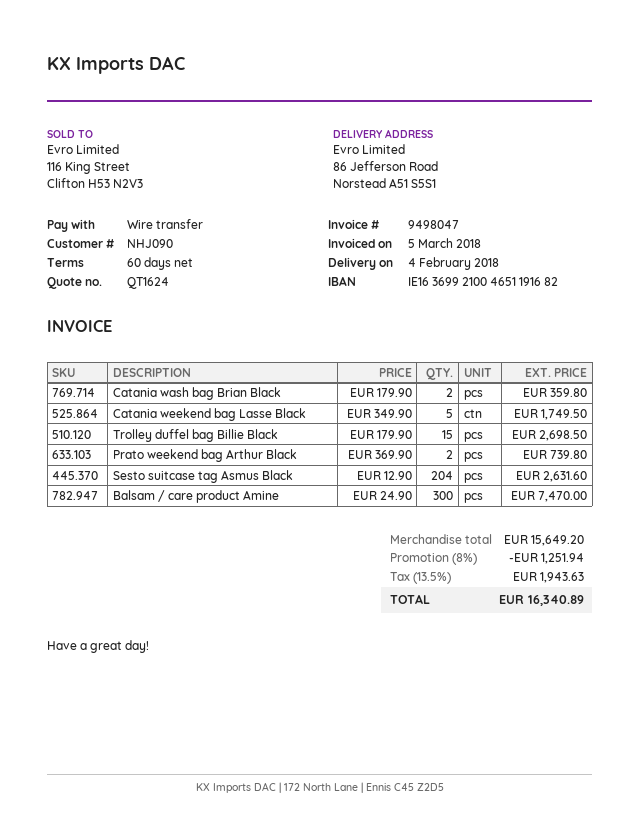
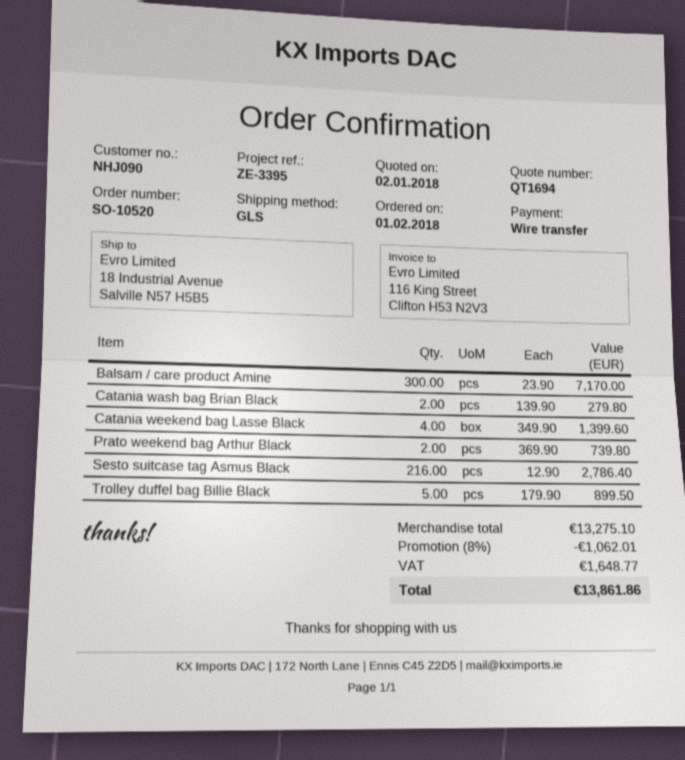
quote number: QT1624 -> QT1694
ship to: 86 Jefferson Road, Norstead A51 S5S1 -> 18 Industrial Avenue, Salville N57 H5B5
Catania wash bag Brian Black: 2 x 179.90 = 359.80 -> 2 x 139.90 = 279.80
Catania weekend bag Lasse Black: 5 x 349.90 = 1749.50 -> 4 x 349.90 = 1399.60
Trolley duffel bag Billie Black: 15 x 179.90 = 2698.50 -> 5 x 179.90 = 899.50
Sesto suitcase tag Asmus Black: 204 x 12.90 = 2631.60 -> 216 x 12.90 = 2786.40
Balsam / care product Amine: 300 x 24.90 = 7470.00 -> 300 x 23.90 = 7170.00
subtotal: 15649.20 -> 13275.10
discount: 8% = 1251.94 -> 8% = 1062.01
tax: 1943.63 -> 1648.77
total: 16340.89 -> 13861.86

